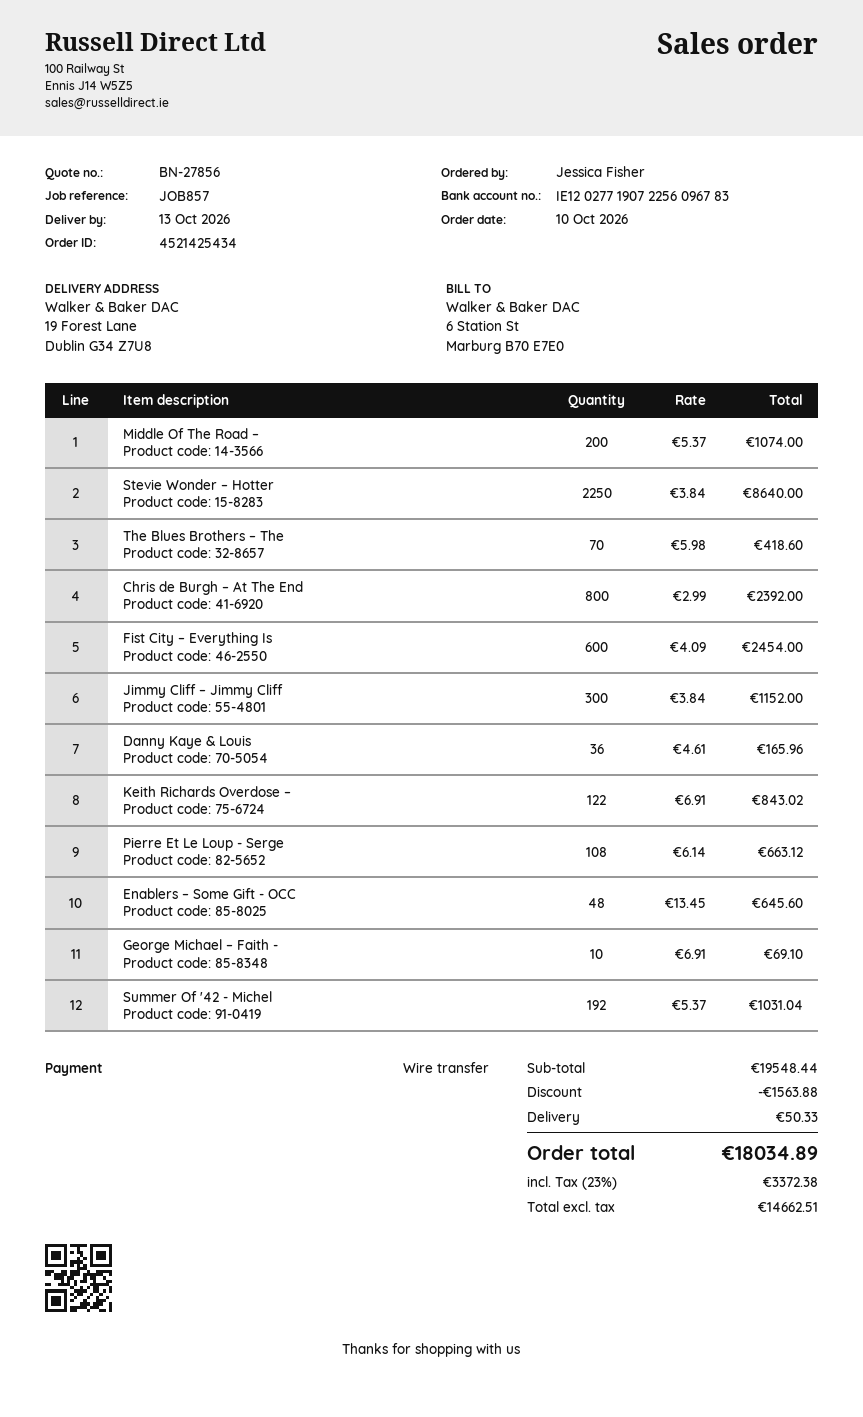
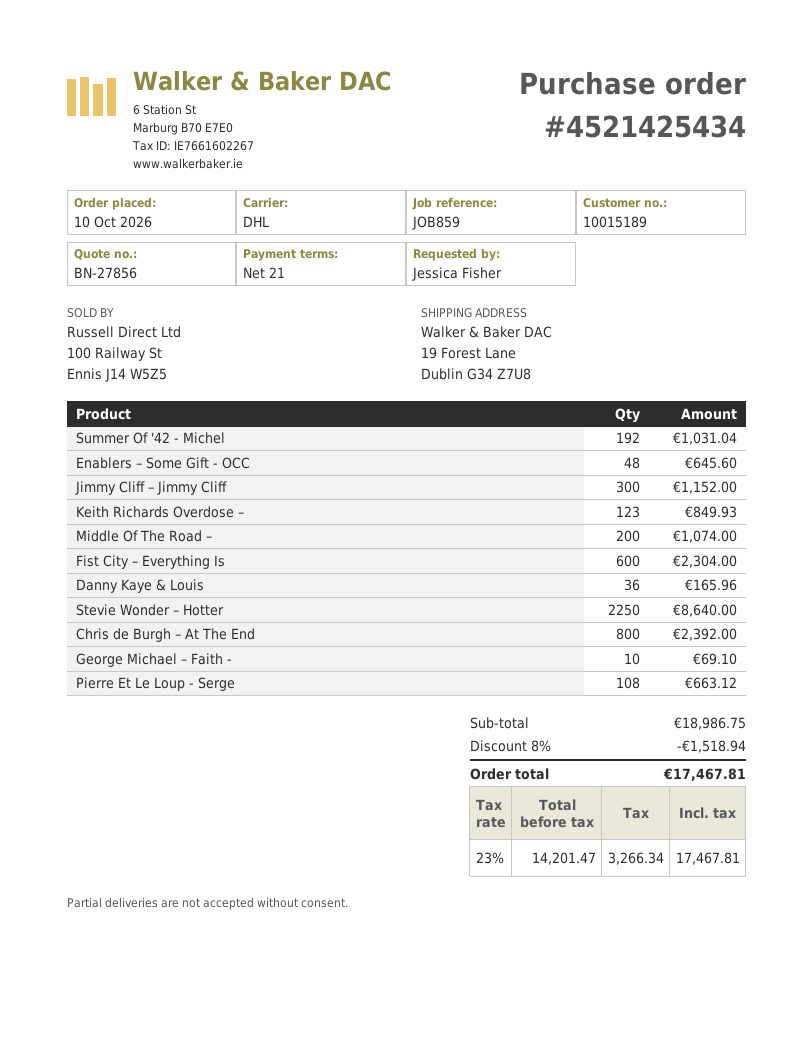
reference: JOB857 -> JOB859
The Blues Brothers – The: 70 for 418.60 -> none
Fist City – Everything Is: 600 for 2454.00 -> 600 for 2304.00
Keith Richards Overdose –: 122 for 843.02 -> 123 for 849.93
subtotal: 19548.44 -> 18986.75
discount: 1563.88 -> 1518.94
shipping: 50.33 -> none
net: 14662.51 -> 14201.47
tax: 23% = 3372.38 -> 23% = 3266.34
total: 18034.89 -> 17467.81

